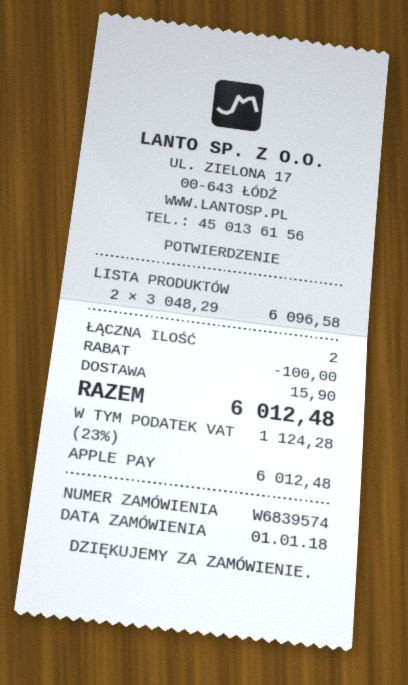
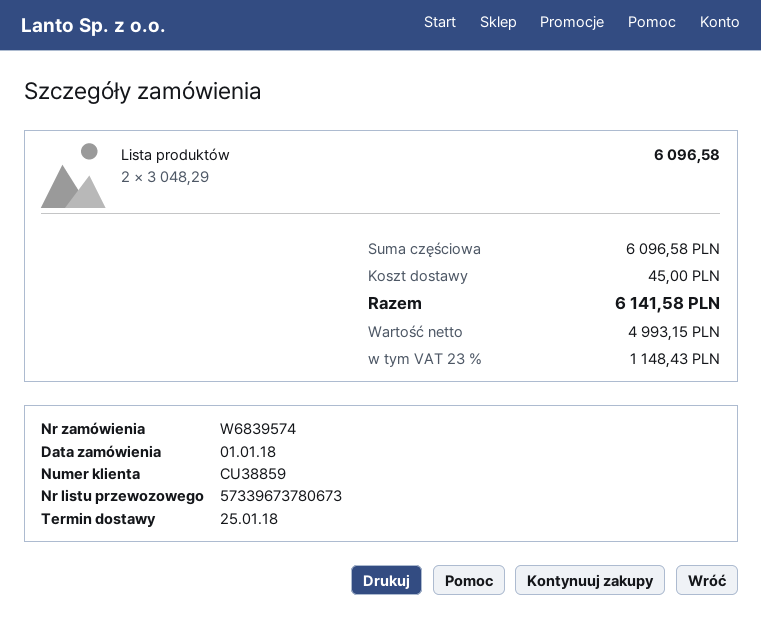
discount: 100.00 -> none
shipping: 15.90 -> 45.00
tax: 23% = 1124.28 -> 23% = 1148.43
total: 6012.48 -> 6141.58

